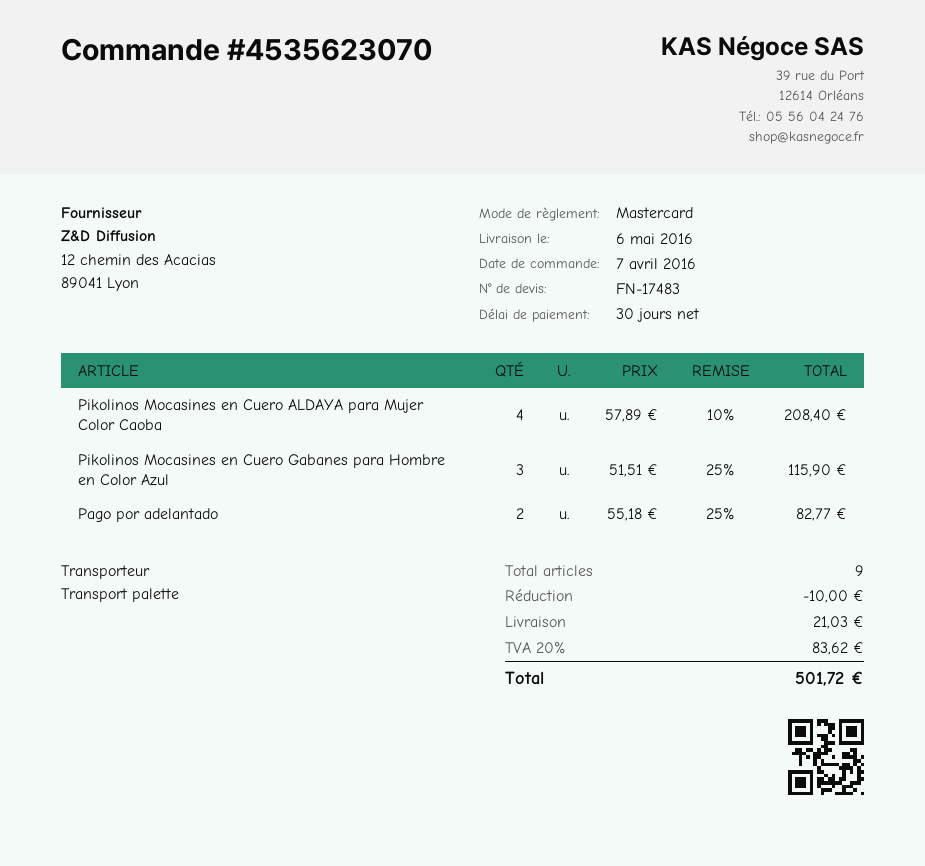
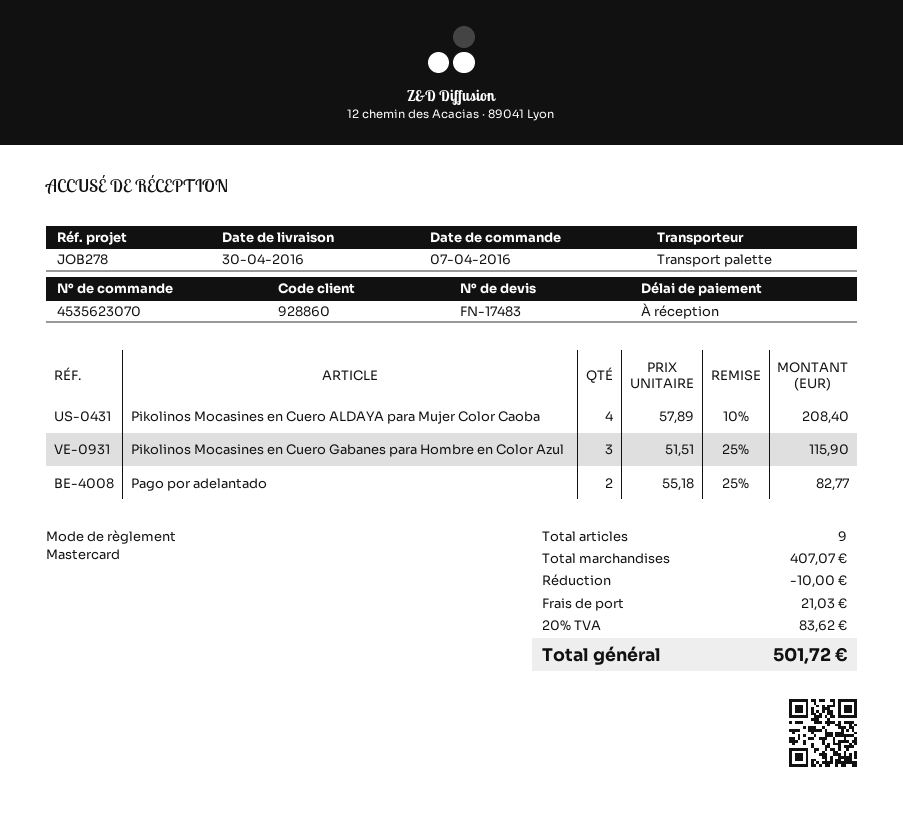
delivery date: 2016-05-06 -> 2016-04-30
payment terms: 30 days -> on receipt

